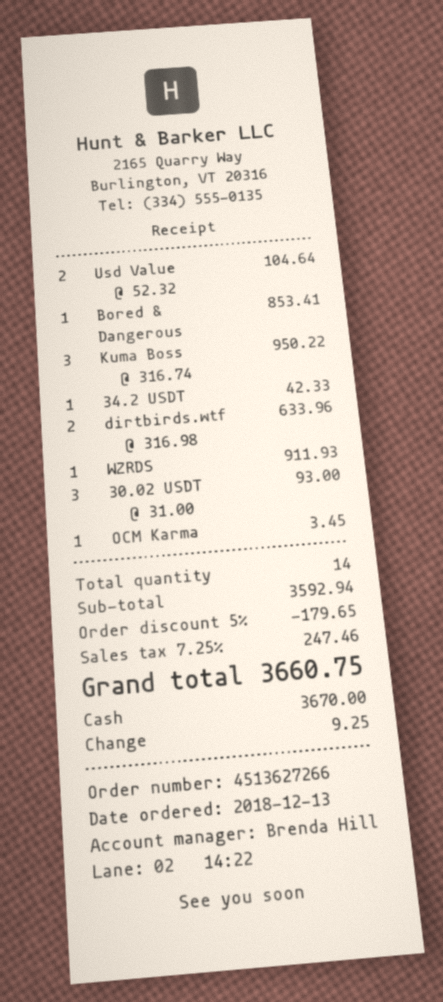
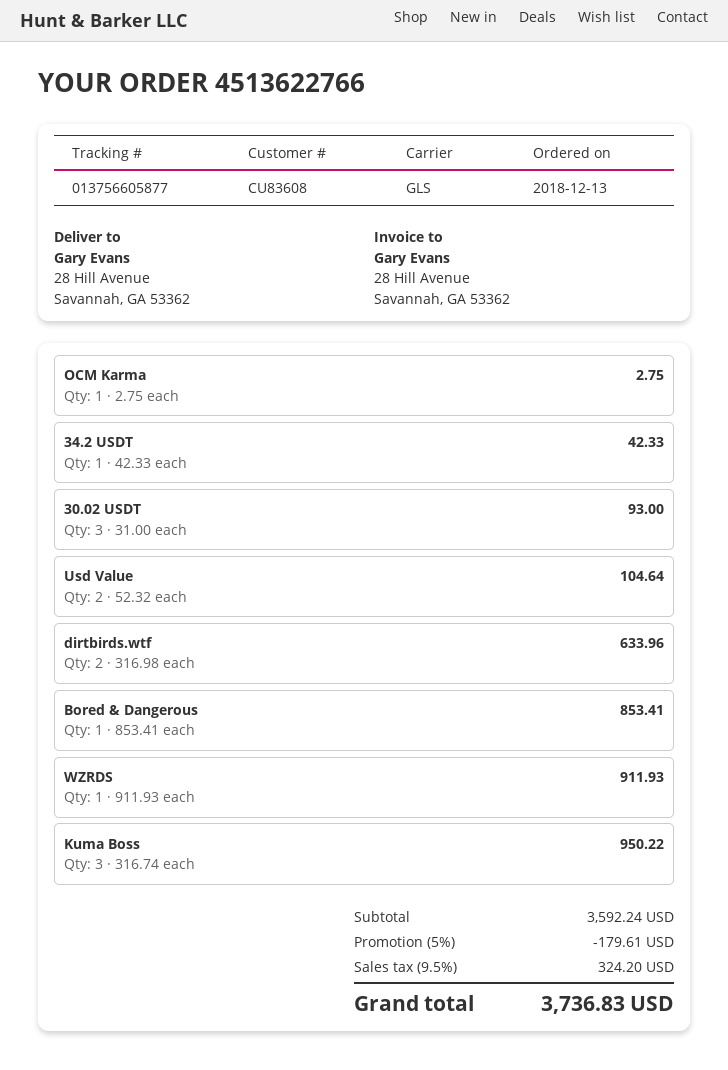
order number: 4513627266 -> 4513622766
OCM Karma: 1 x 3.45 = 3.45 -> 1 x 2.75 = 2.75
subtotal: 3592.94 -> 3592.24
discount: 5% = 179.65 -> 5% = 179.61
tax: 7.25% = 247.46 -> 9.5% = 324.20
total: 3660.75 -> 3736.83

